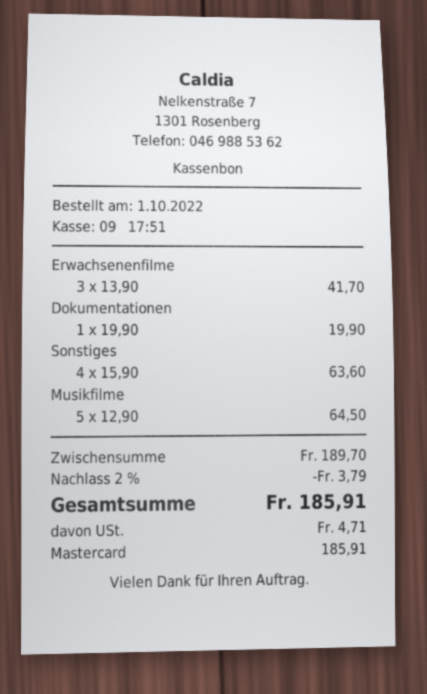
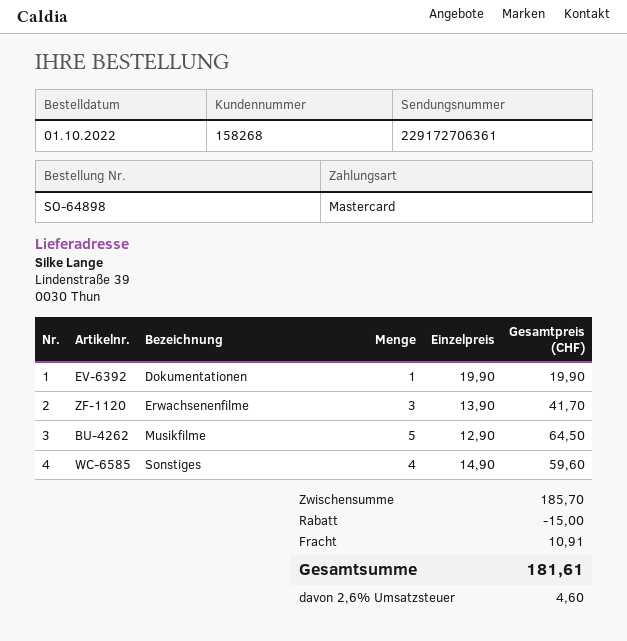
Sonstiges: 4 x 15.90 = 63.60 -> 4 x 14.90 = 59.60
subtotal: 189.70 -> 185.70
discount: 3.79 -> 15.00
shipping: none -> 10.91
tax: 4.71 -> 4.60
total: 185.91 -> 181.61

